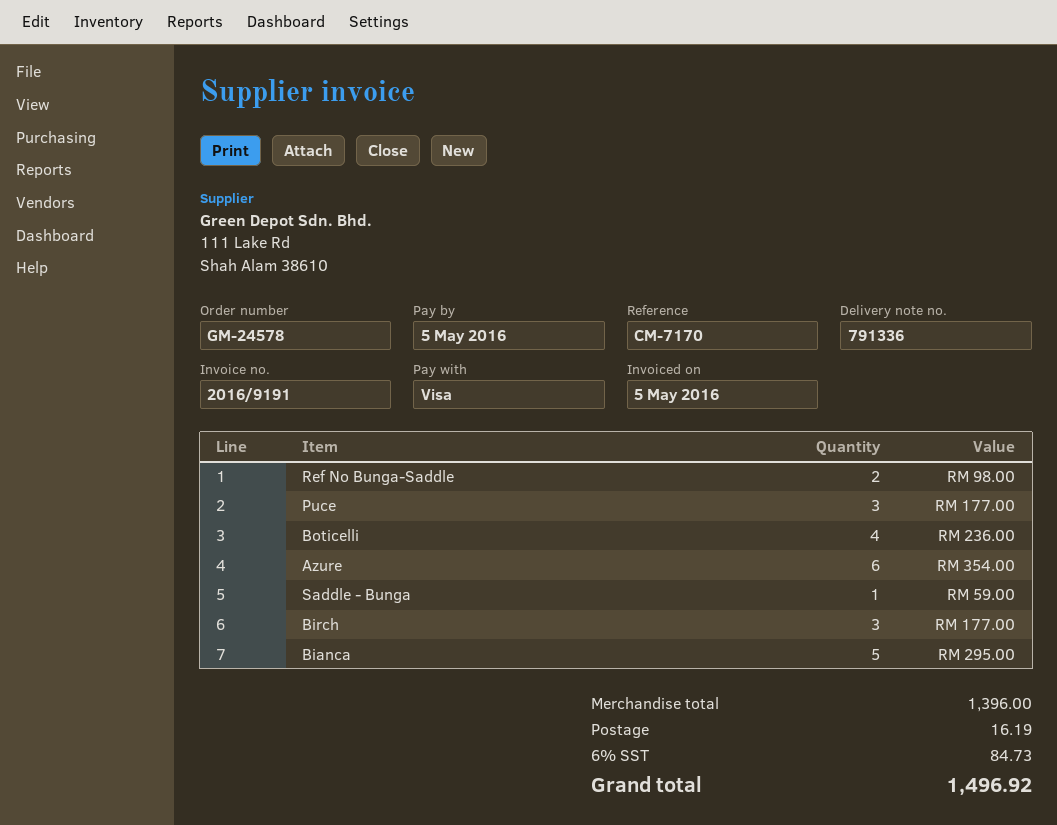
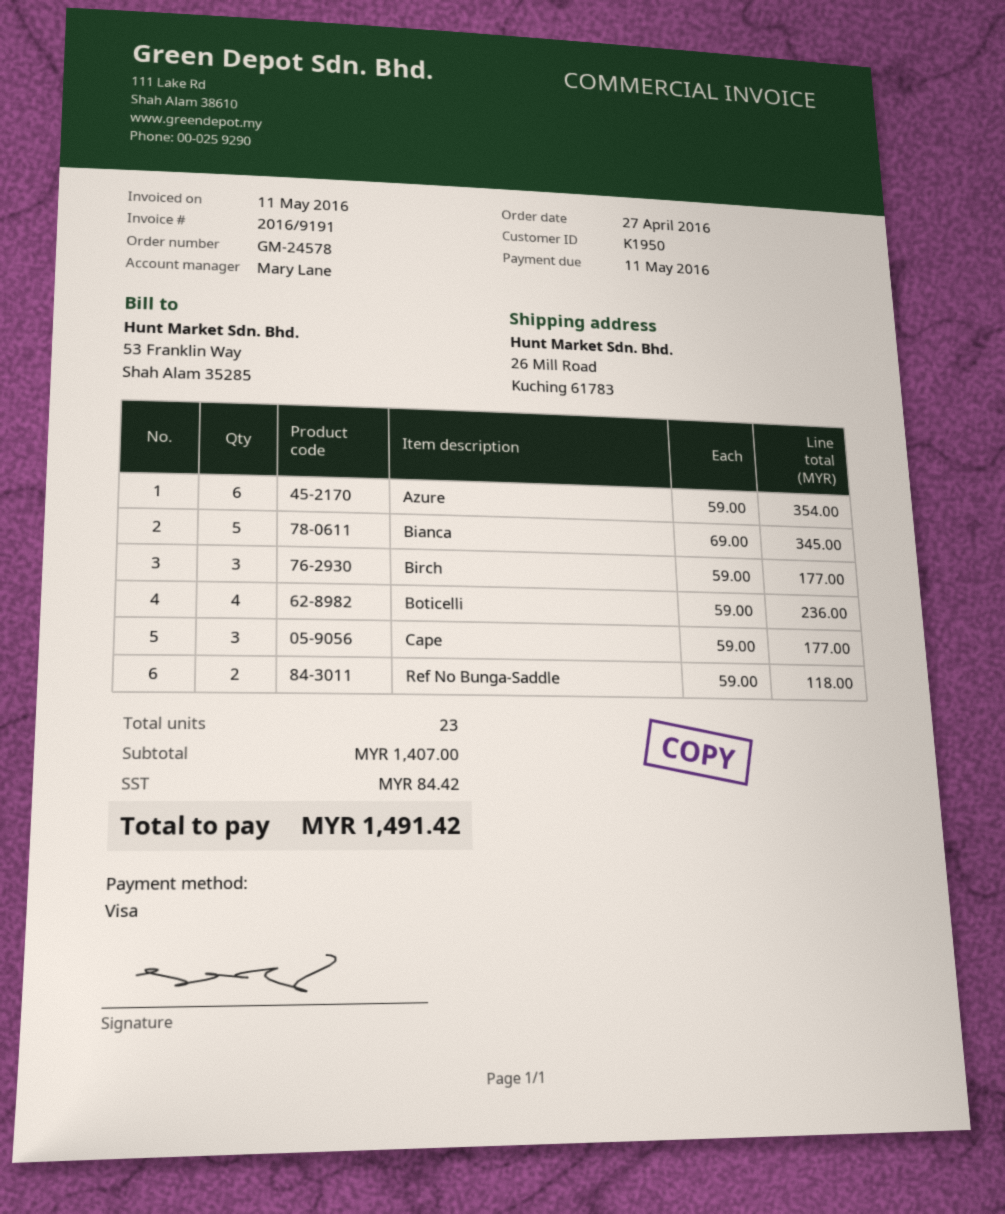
invoice date: 2016-05-05 -> 2016-05-11
due date: 2016-05-05 -> 2016-05-11
Ref No Bunga-Saddle: 2 for 98.00 -> 2 for 118.00
Puce: 3 for 177.00 -> none
Saddle - Bunga: 1 for 59.00 -> none
Bianca: 5 for 295.00 -> 5 for 345.00
Cape: none -> 3 for 177.00
subtotal: 1396.00 -> 1407.00
shipping: 16.19 -> none
tax: 84.73 -> 84.42
total: 1496.92 -> 1491.42

